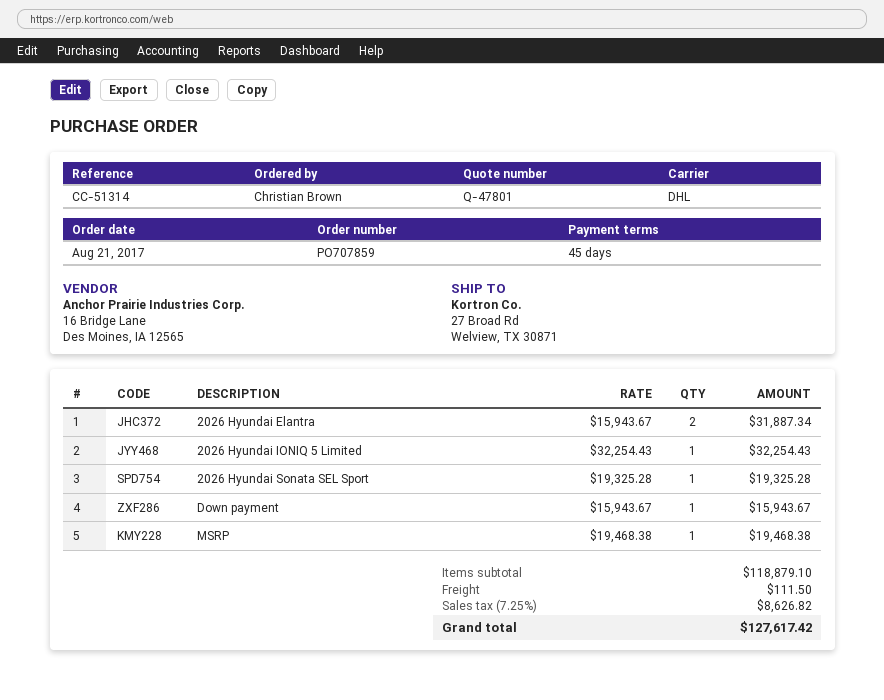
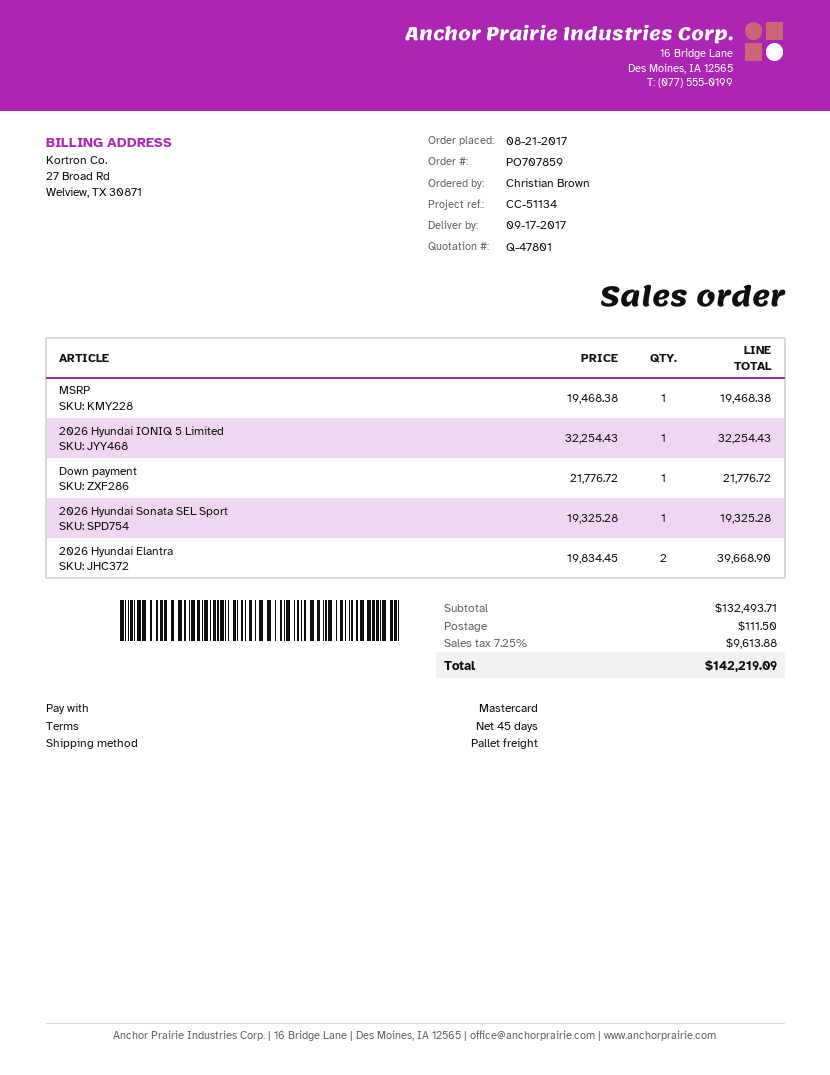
reference: CC-51314 -> CC-51134
shipping method: DHL -> pallet freight
2026 Hyundai Elantra: 2 x 15943.67 = 31887.34 -> 2 x 19834.45 = 39668.90
Down payment: 1 x 15943.67 = 15943.67 -> 1 x 21776.72 = 21776.72
subtotal: 118879.10 -> 132493.71
tax: 7.25% = 8626.82 -> 7.25% = 9613.88
total: 127617.42 -> 142219.09

